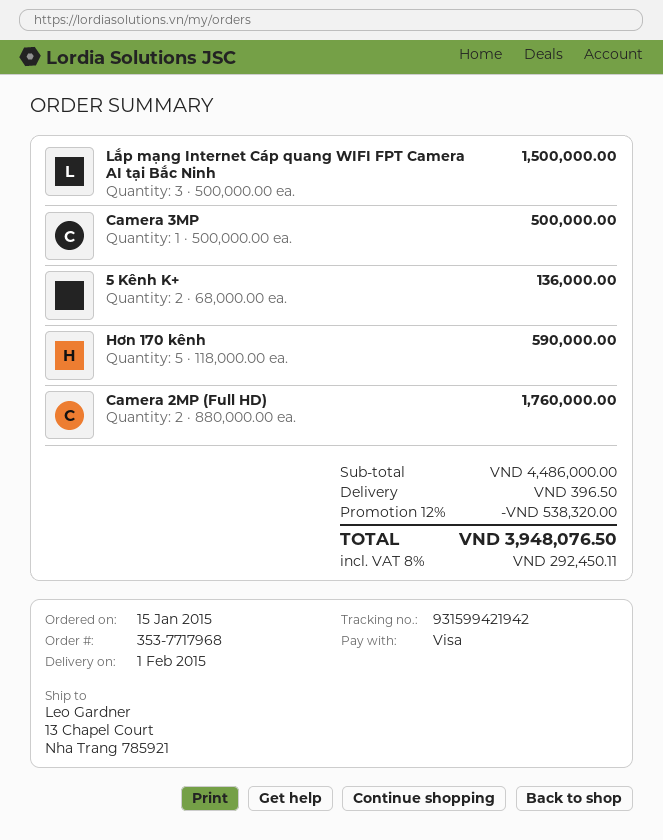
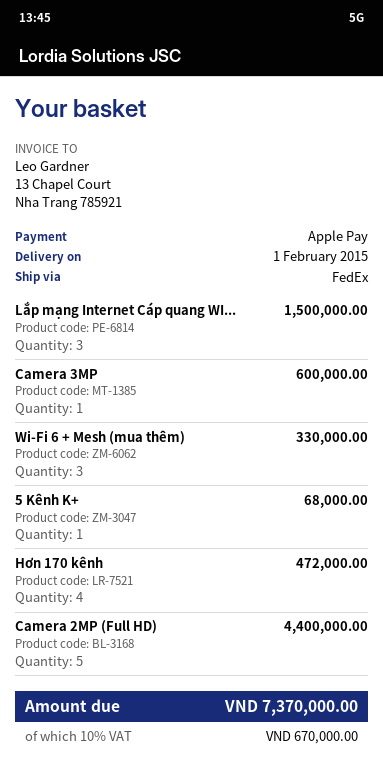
payment method: Visa -> Apple Pay
Camera 3MP: 1 for 500000.00 -> 1 for 600000.00
5 Kênh K+: 2 for 136000.00 -> 1 for 68000.00
Hơn 170 kênh: 5 for 590000.00 -> 4 for 472000.00
Camera 2MP (Full HD): 2 for 1760000.00 -> 5 for 4400000.00
Wi-Fi 6 + Mesh (mua thêm): none -> 3 for 330000.00
discount: 12% = 538320.00 -> none
shipping: 396.50 -> none
tax: 8% = 292450.11 -> 10% = 670000.00
total: 3948076.50 -> 7370000.00

